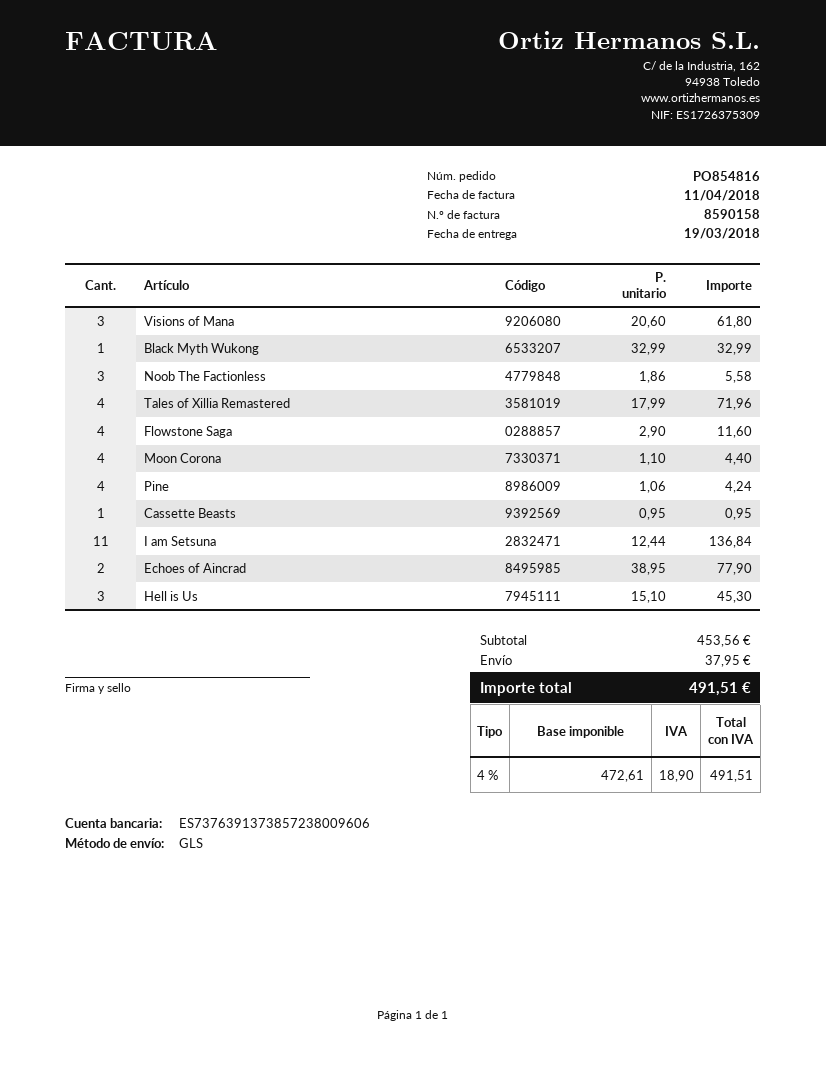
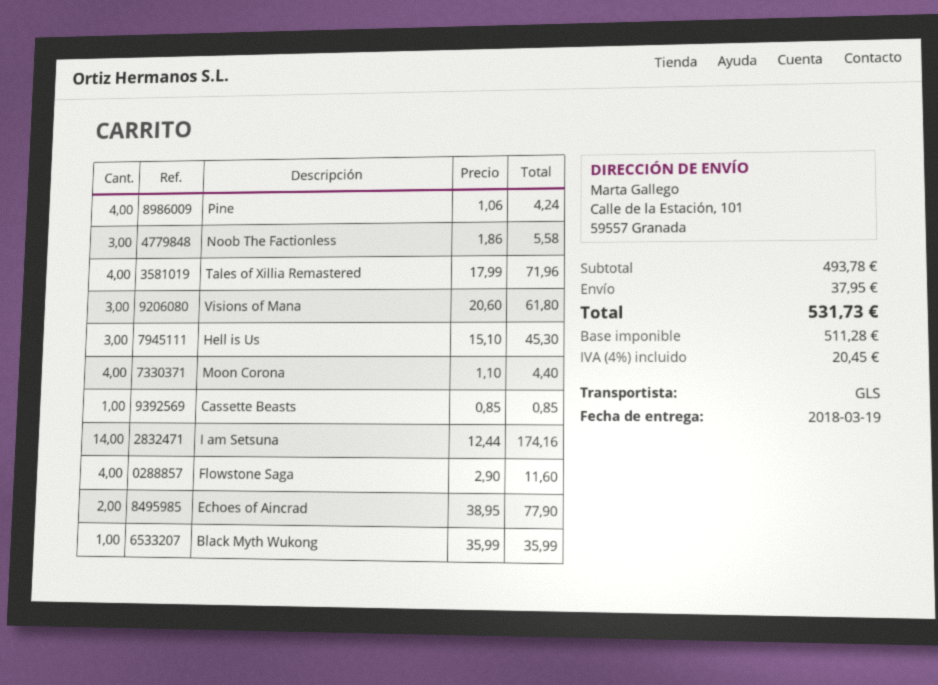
Black Myth Wukong: 1 x 32.99 = 32.99 -> 1 x 35.99 = 35.99
Cassette Beasts: 1 x 0.95 = 0.95 -> 1 x 0.85 = 0.85
I am Setsuna: 11 x 12.44 = 136.84 -> 14 x 12.44 = 174.16
subtotal: 453.56 -> 493.78
net: 472.61 -> 511.28
tax: 4% = 18.90 -> 4% = 20.45
total: 491.51 -> 531.73

